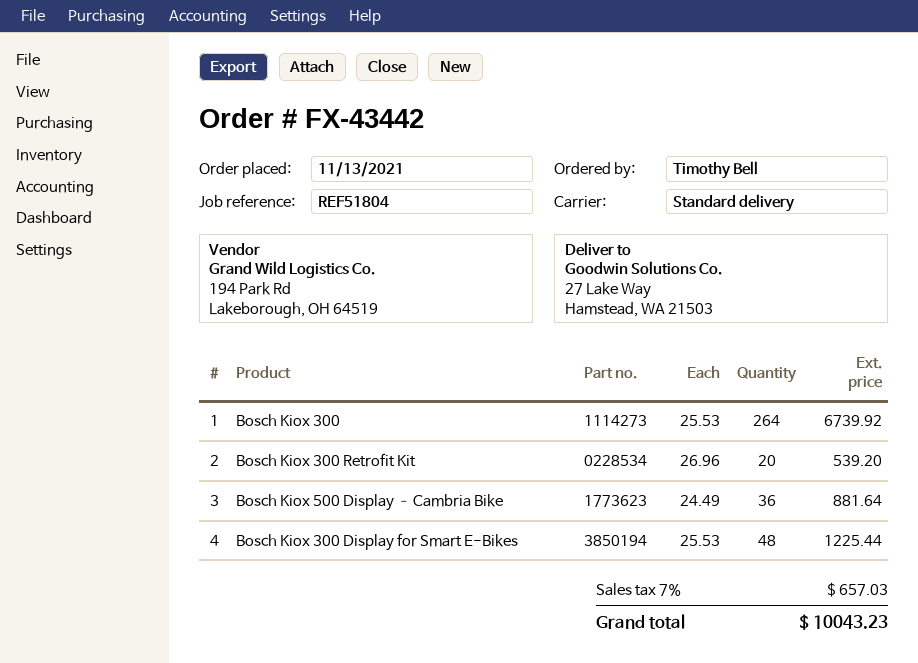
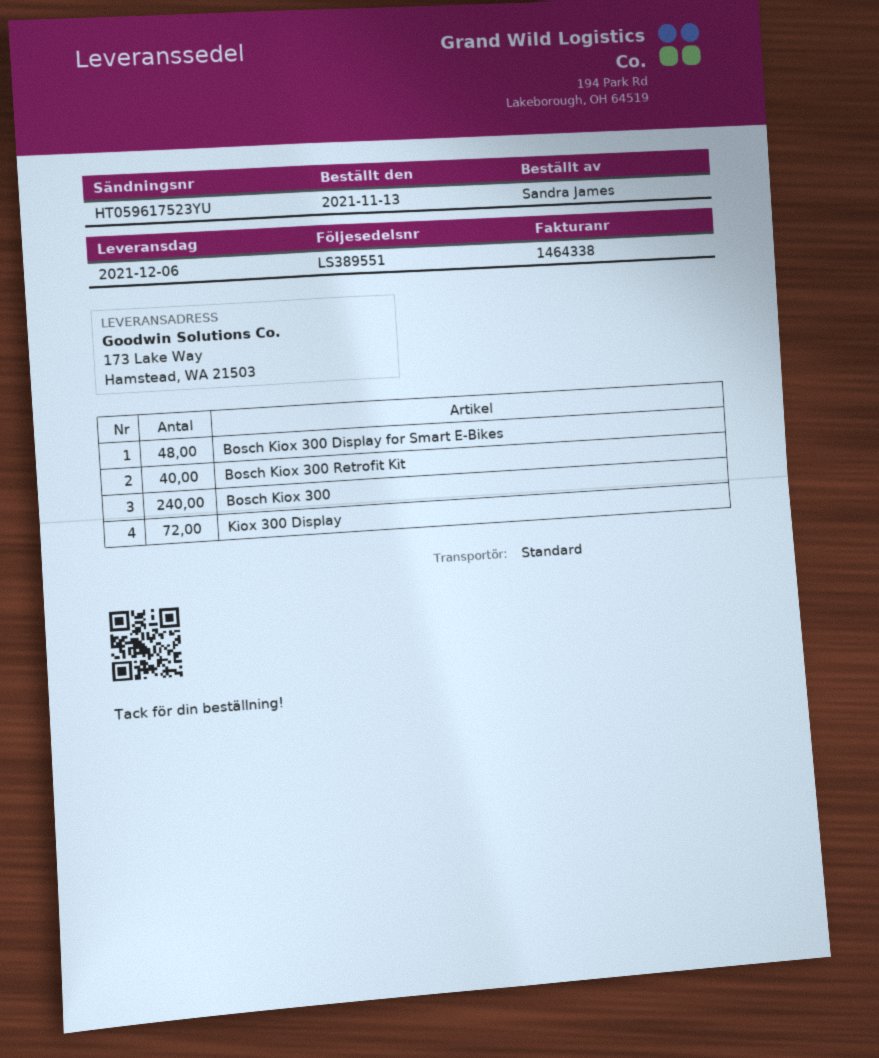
ordered by: Timothy Bell -> Sandra James
ship to: 27 Lake Way, Hamstead, WA 21503 -> 173 Lake Way, Hamstead, WA 21503
Bosch Kiox 300: 264 -> 240
Bosch Kiox 300 Retrofit Kit: 20 -> 40
Bosch Kiox 500 Display – Cambria Bike: 36 -> none
Kiox 300 Display: none -> 72

